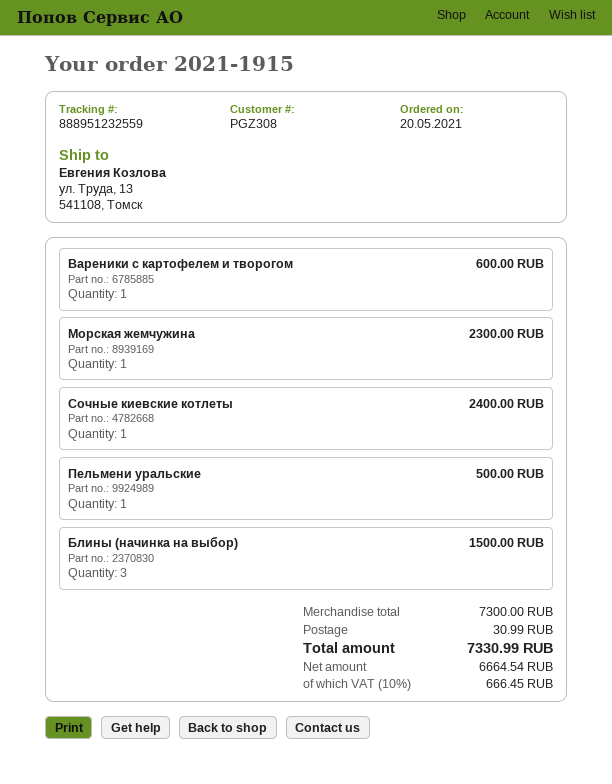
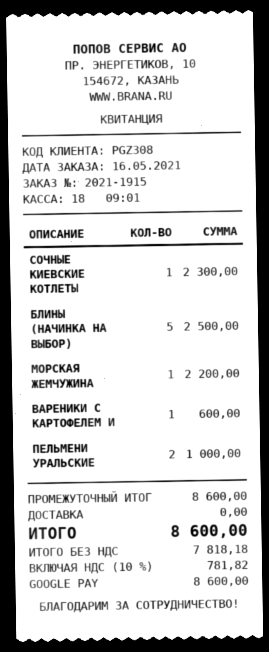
order date: 2021-05-20 -> 2021-05-16
Морская жемчужина: 1 for 2300.00 -> 1 for 2200.00
Сочные киевские котлеты: 1 for 2400.00 -> 1 for 2300.00
Пельмени уральские: 1 for 500.00 -> 2 for 1000.00
Блины (начинка на выбор): 3 for 1500.00 -> 5 for 2500.00
subtotal: 7300.00 -> 8600.00
shipping: 30.99 -> 0.00
net: 6664.54 -> 7818.18
tax: 10% = 666.45 -> 10% = 781.82
total: 7330.99 -> 8600.00

